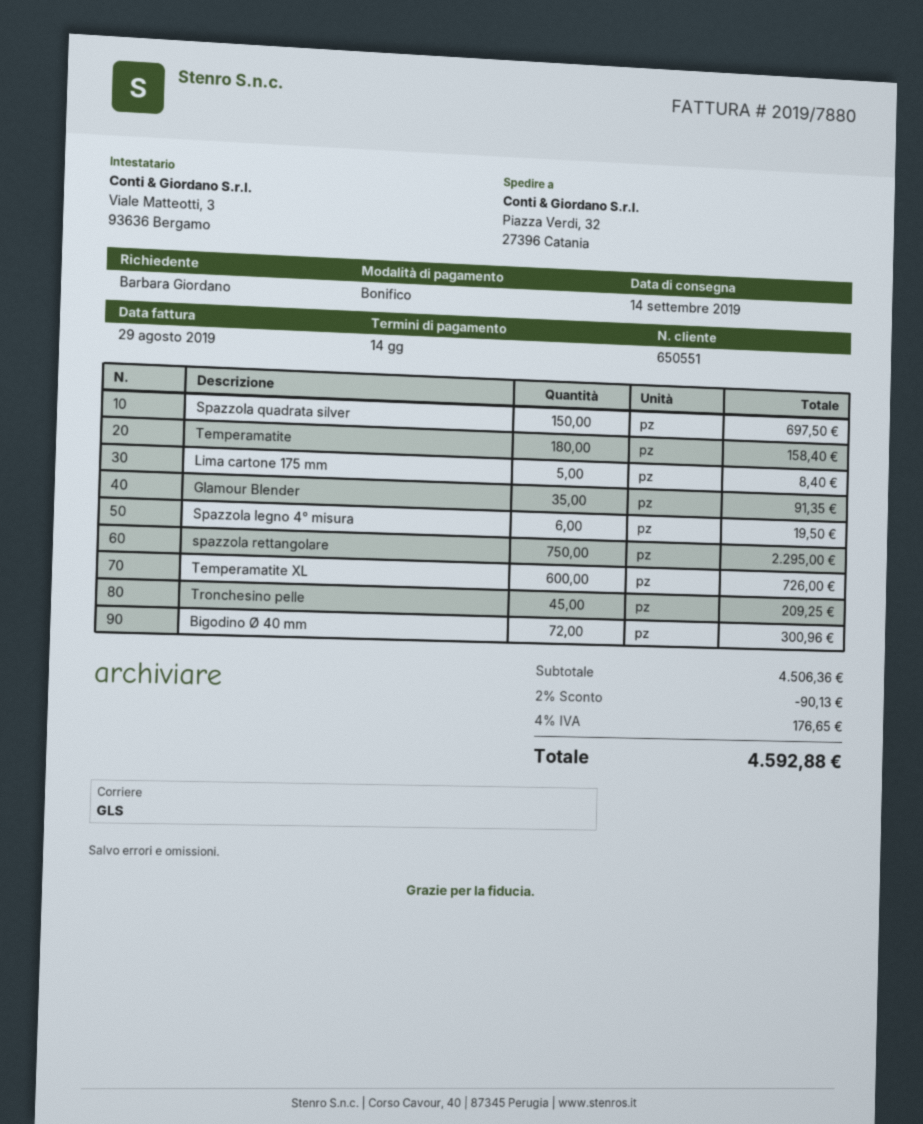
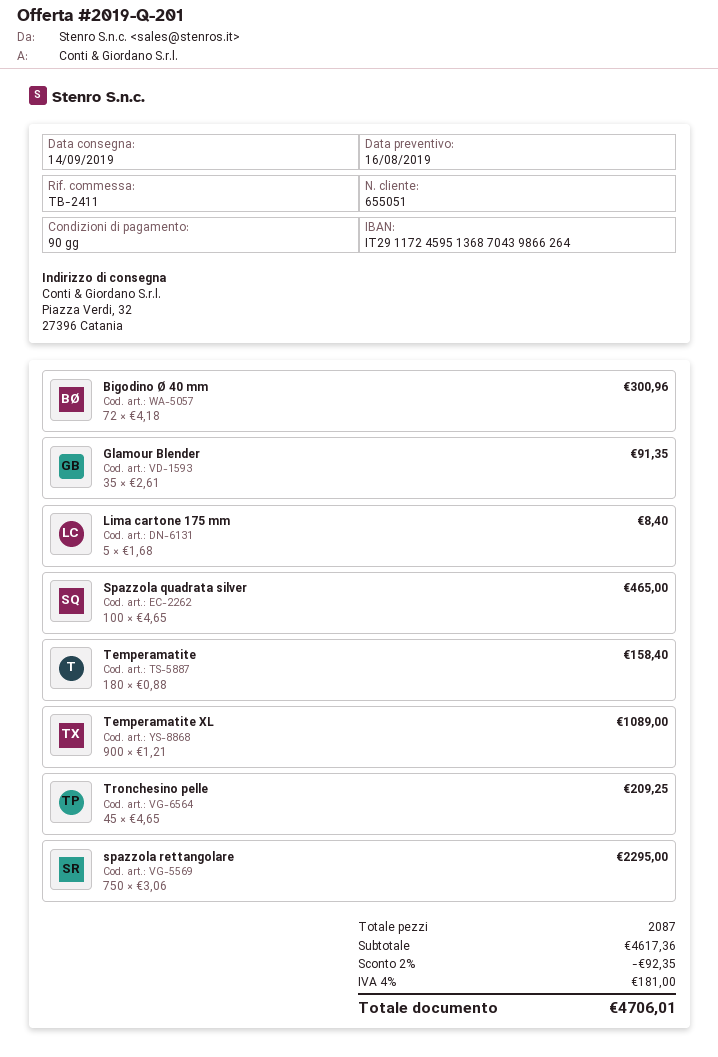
payment terms: 14 days -> 90 days
customer number: 650551 -> 655051
Spazzola quadrata silver: 150 for 697.50 -> 100 for 465.00
Spazzola legno 4° misura: 6 for 19.50 -> none
Temperamatite XL: 600 for 726.00 -> 900 for 1089.00
subtotal: 4506.36 -> 4617.36
discount: 2% = 90.13 -> 2% = 92.35
tax: 4% = 176.65 -> 4% = 181.00
total: 4592.88 -> 4706.01

